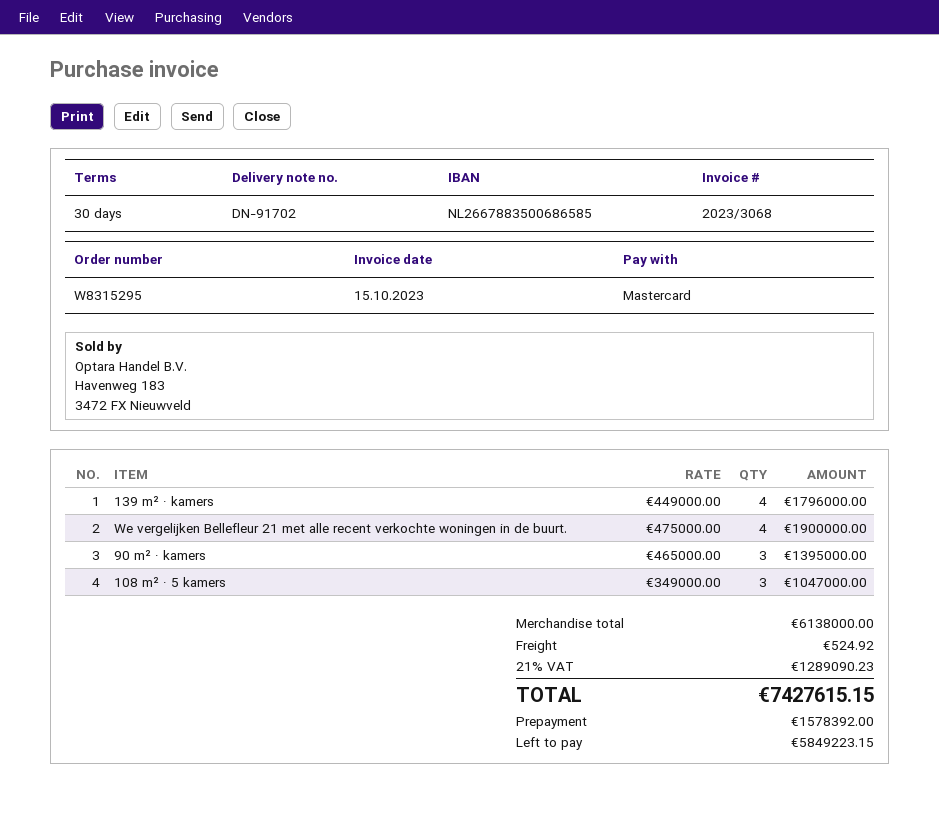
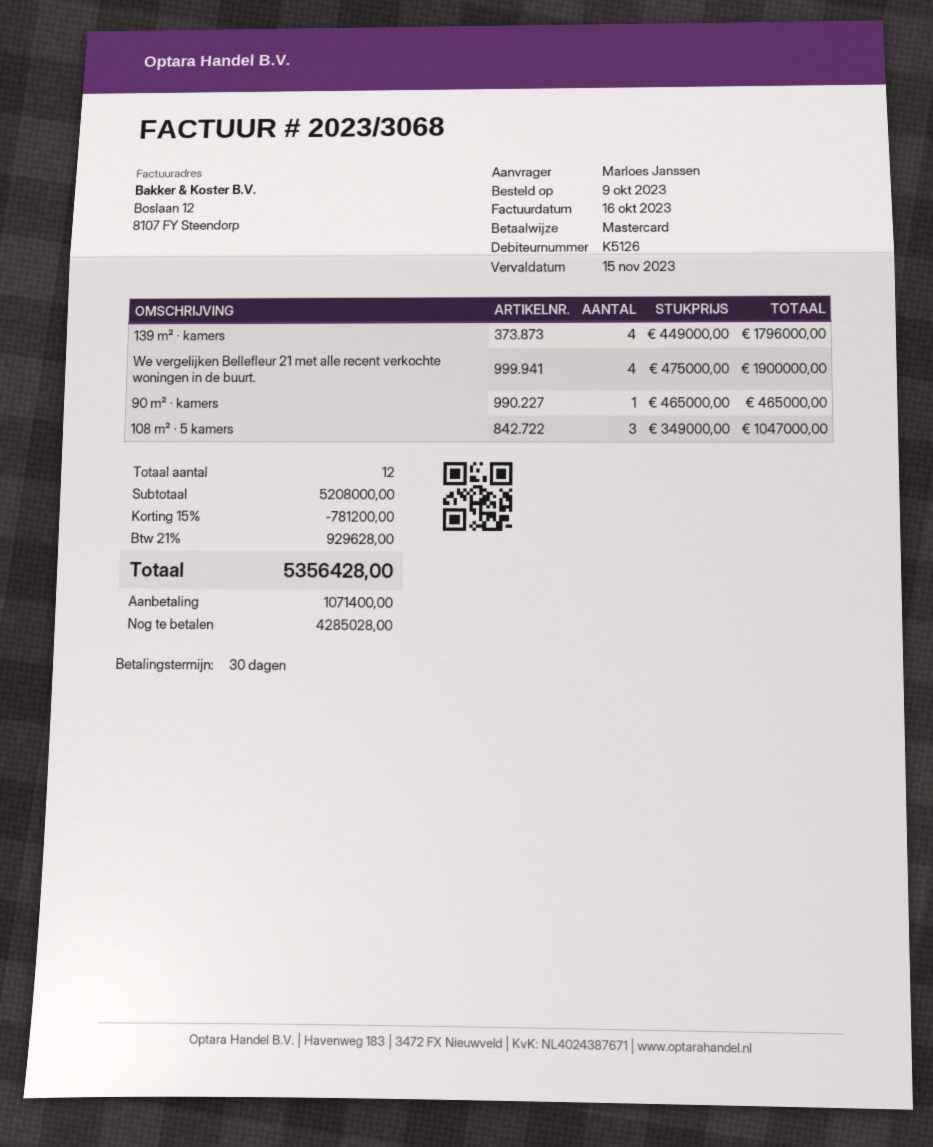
invoice date: 2023-10-15 -> 2023-10-16
90 m² · kamers: 3 x 465000.00 = 1395000.00 -> 1 x 465000.00 = 465000.00
subtotal: 6138000.00 -> 5208000.00
discount: none -> 15% = 781200.00
shipping: 524.92 -> none
tax: 21% = 1289090.23 -> 21% = 929628.00
total: 7427615.15 -> 5356428.00
deposit: 1578392.00 -> 1071400.00
balance: 5849223.15 -> 4285028.00

